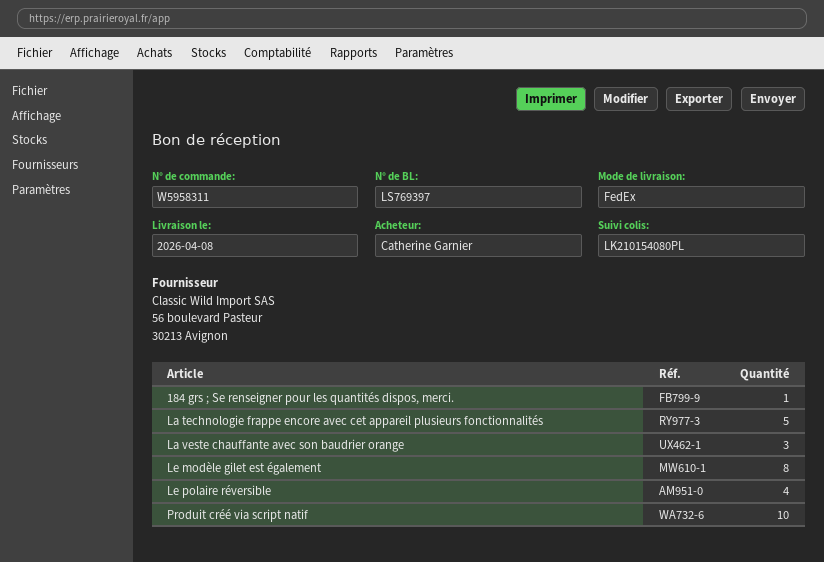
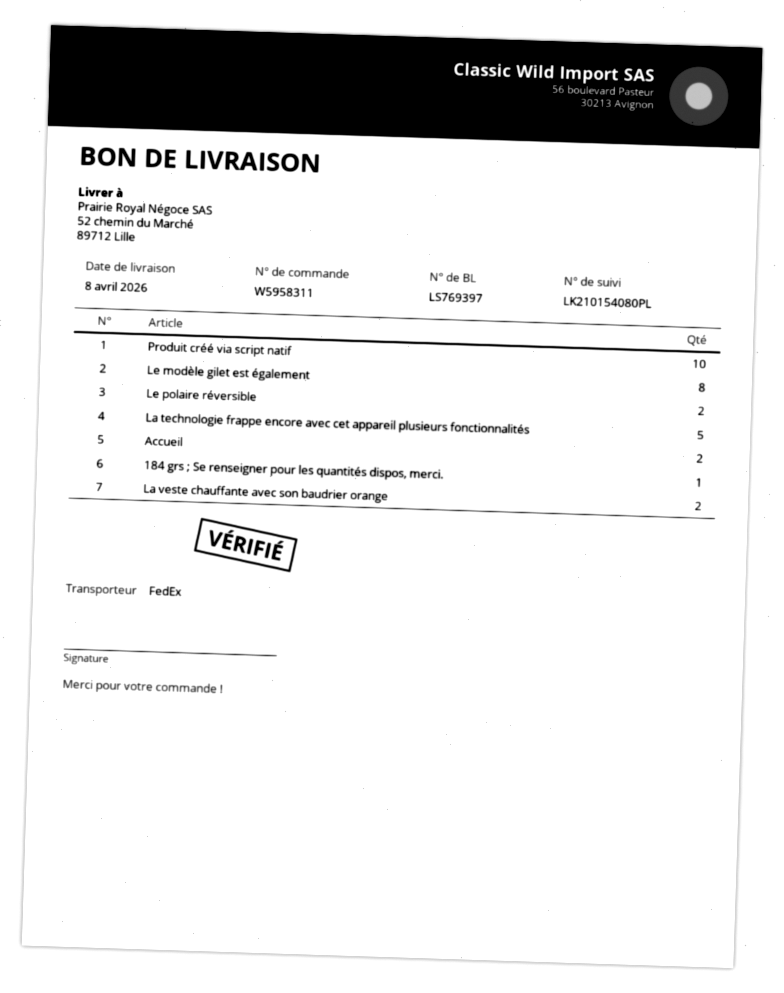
La veste chauffante avec son baudrier orange: 3 -> 2
Le polaire réversible: 4 -> 2
Accueil: none -> 2

